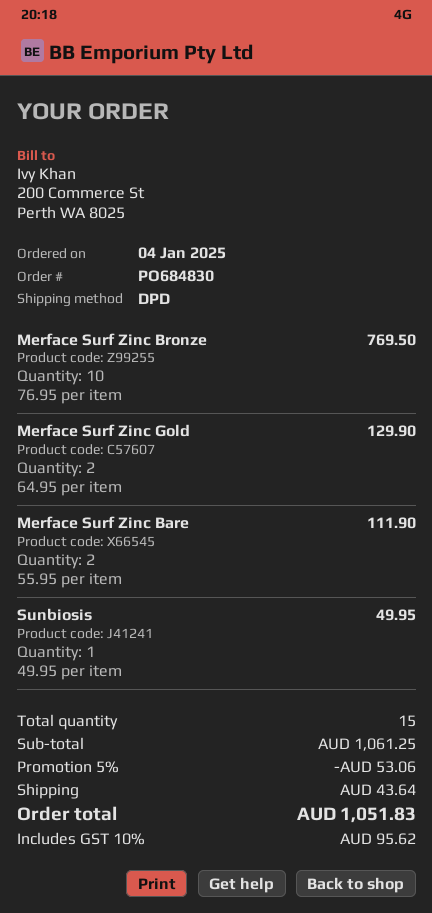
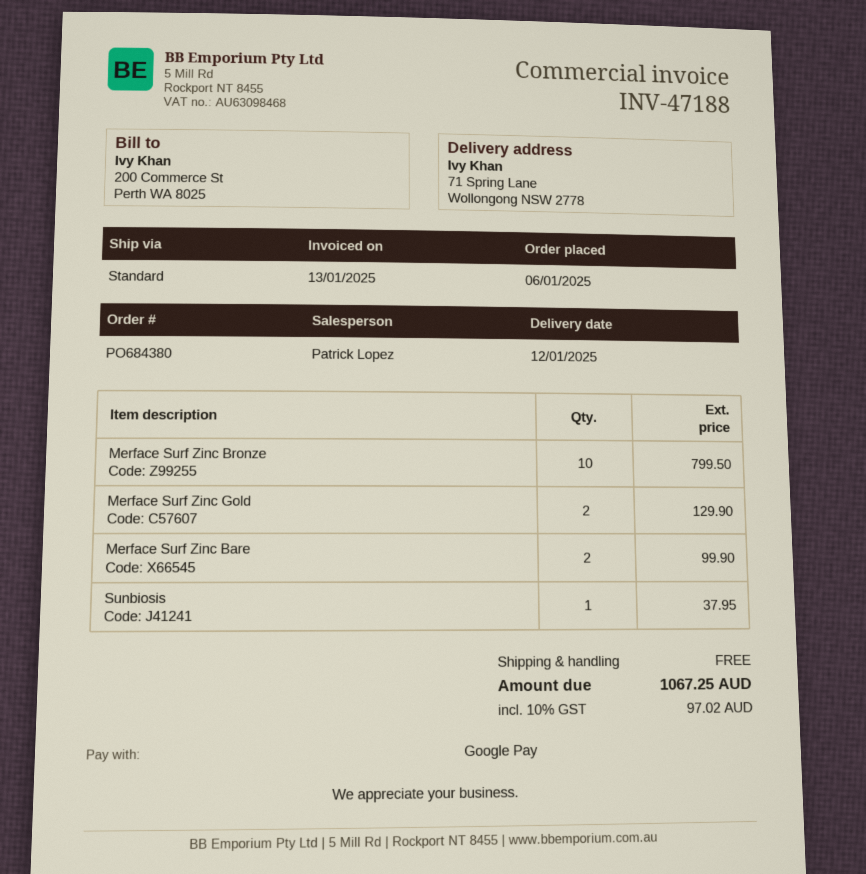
order number: PO684830 -> PO684380
order date: 2025-01-04 -> 2025-01-06
shipping method: DPD -> standard
Merface Surf Zinc Bronze: 10 for 769.50 -> 10 for 799.50
Merface Surf Zinc Bare: 2 for 111.90 -> 2 for 99.90
Sunbiosis: 1 for 49.95 -> 1 for 37.95
discount: 5% = 53.06 -> none
shipping: 43.64 -> 0.00
tax: 10% = 95.62 -> 10% = 97.02
total: 1051.83 -> 1067.25

